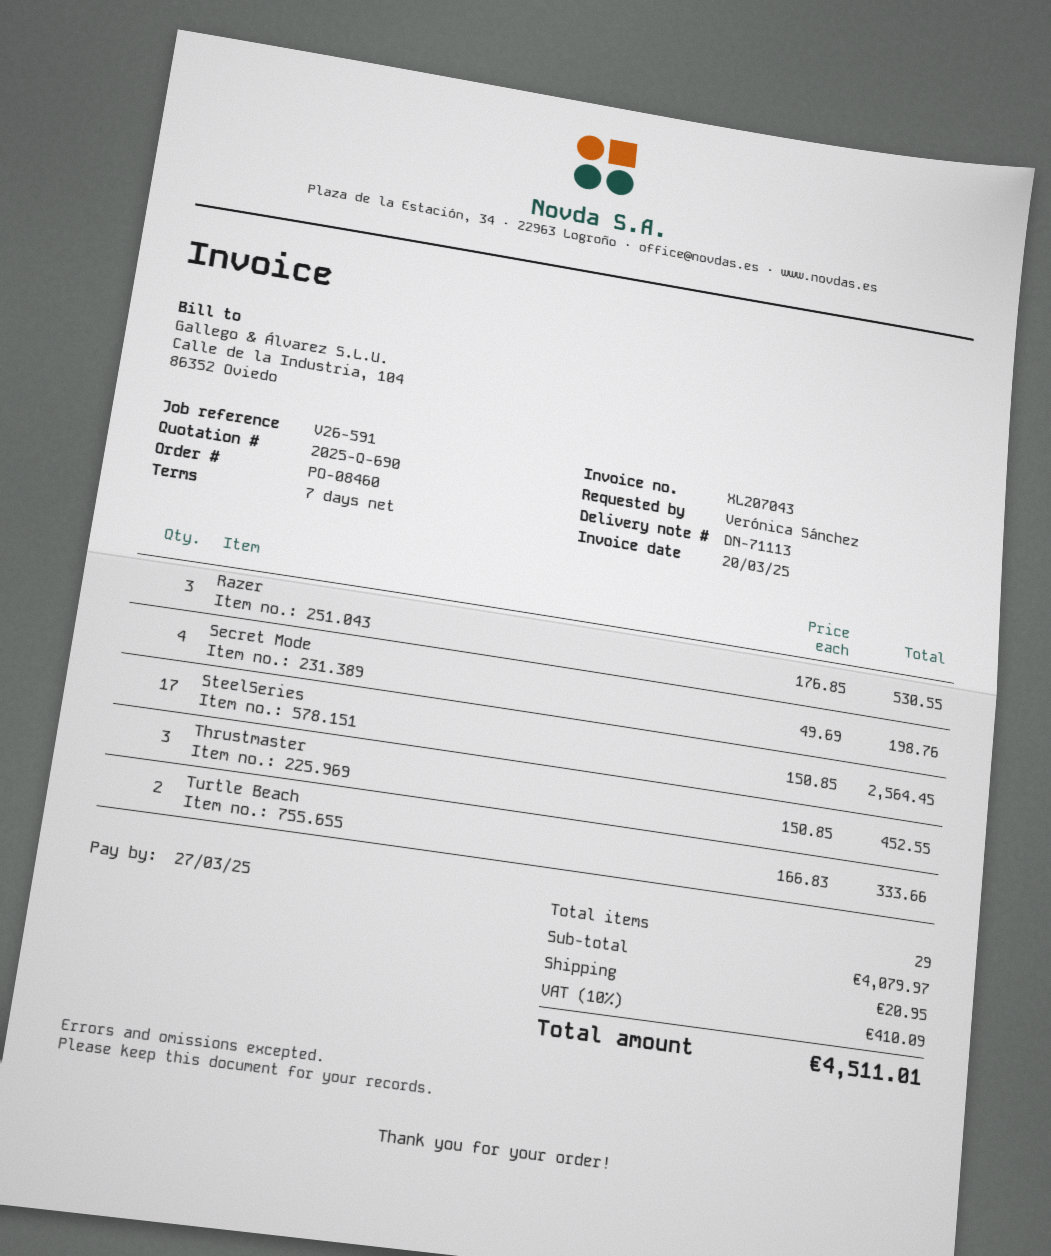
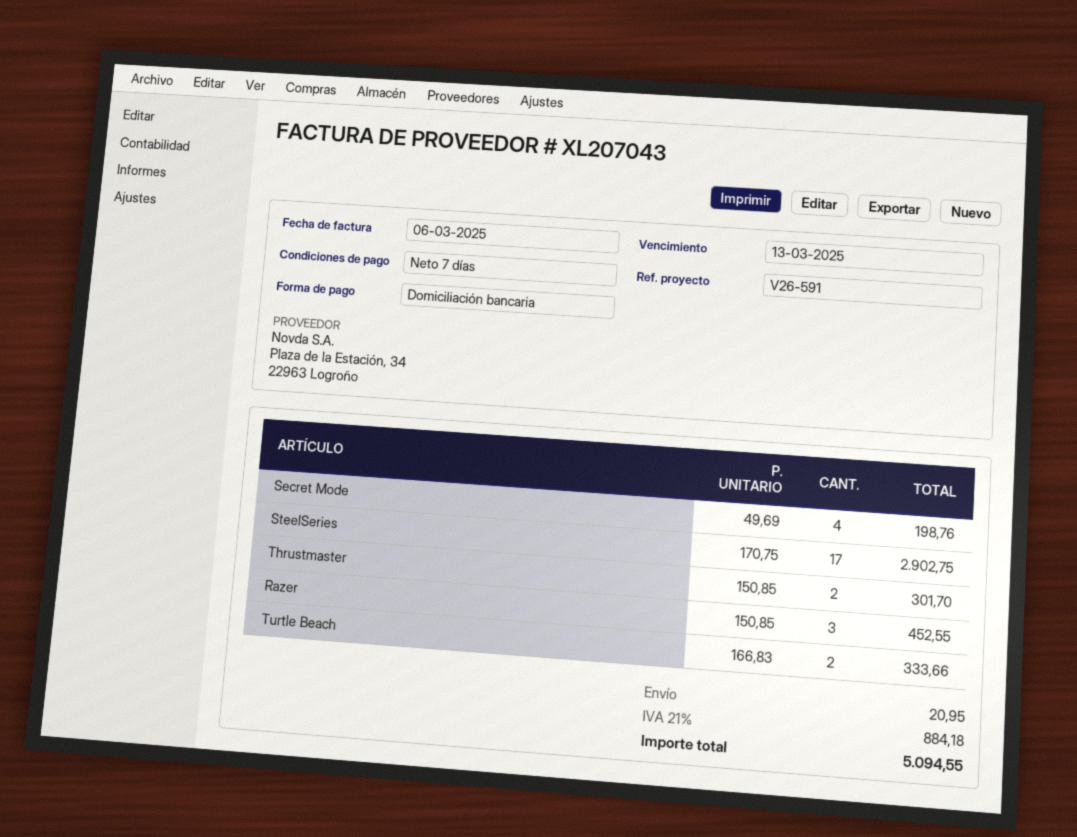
invoice date: 2025-03-20 -> 2025-03-06
due date: 2025-03-27 -> 2025-03-13
Razer: 3 x 176.85 = 530.55 -> 3 x 150.85 = 452.55
SteelSeries: 17 x 150.85 = 2564.45 -> 17 x 170.75 = 2902.75
Thrustmaster: 3 x 150.85 = 452.55 -> 2 x 150.85 = 301.70
tax: 10% = 410.09 -> 21% = 884.18
total: 4511.01 -> 5094.55

